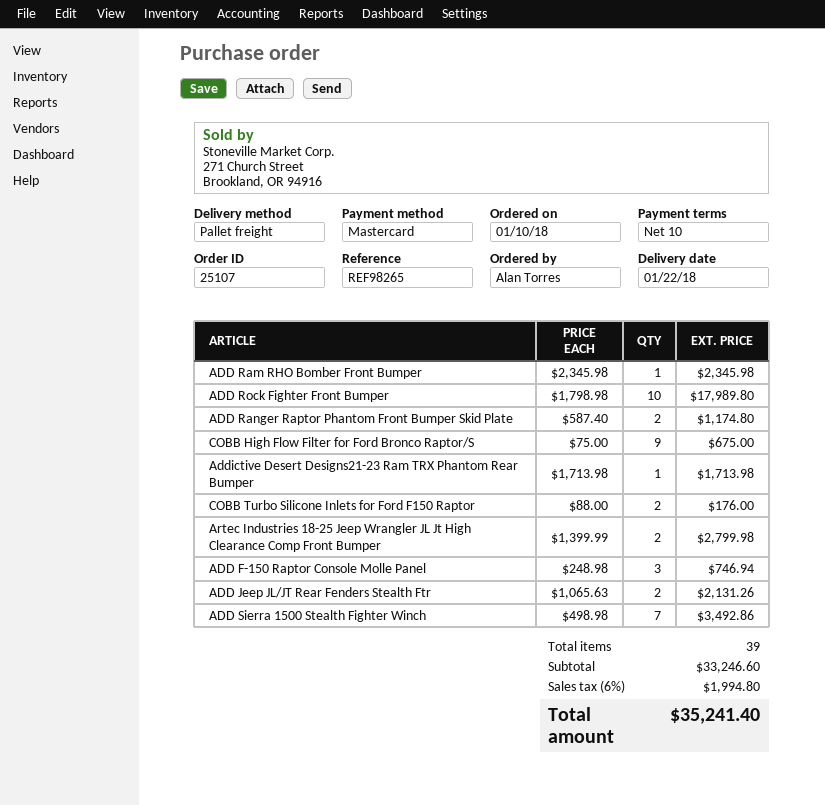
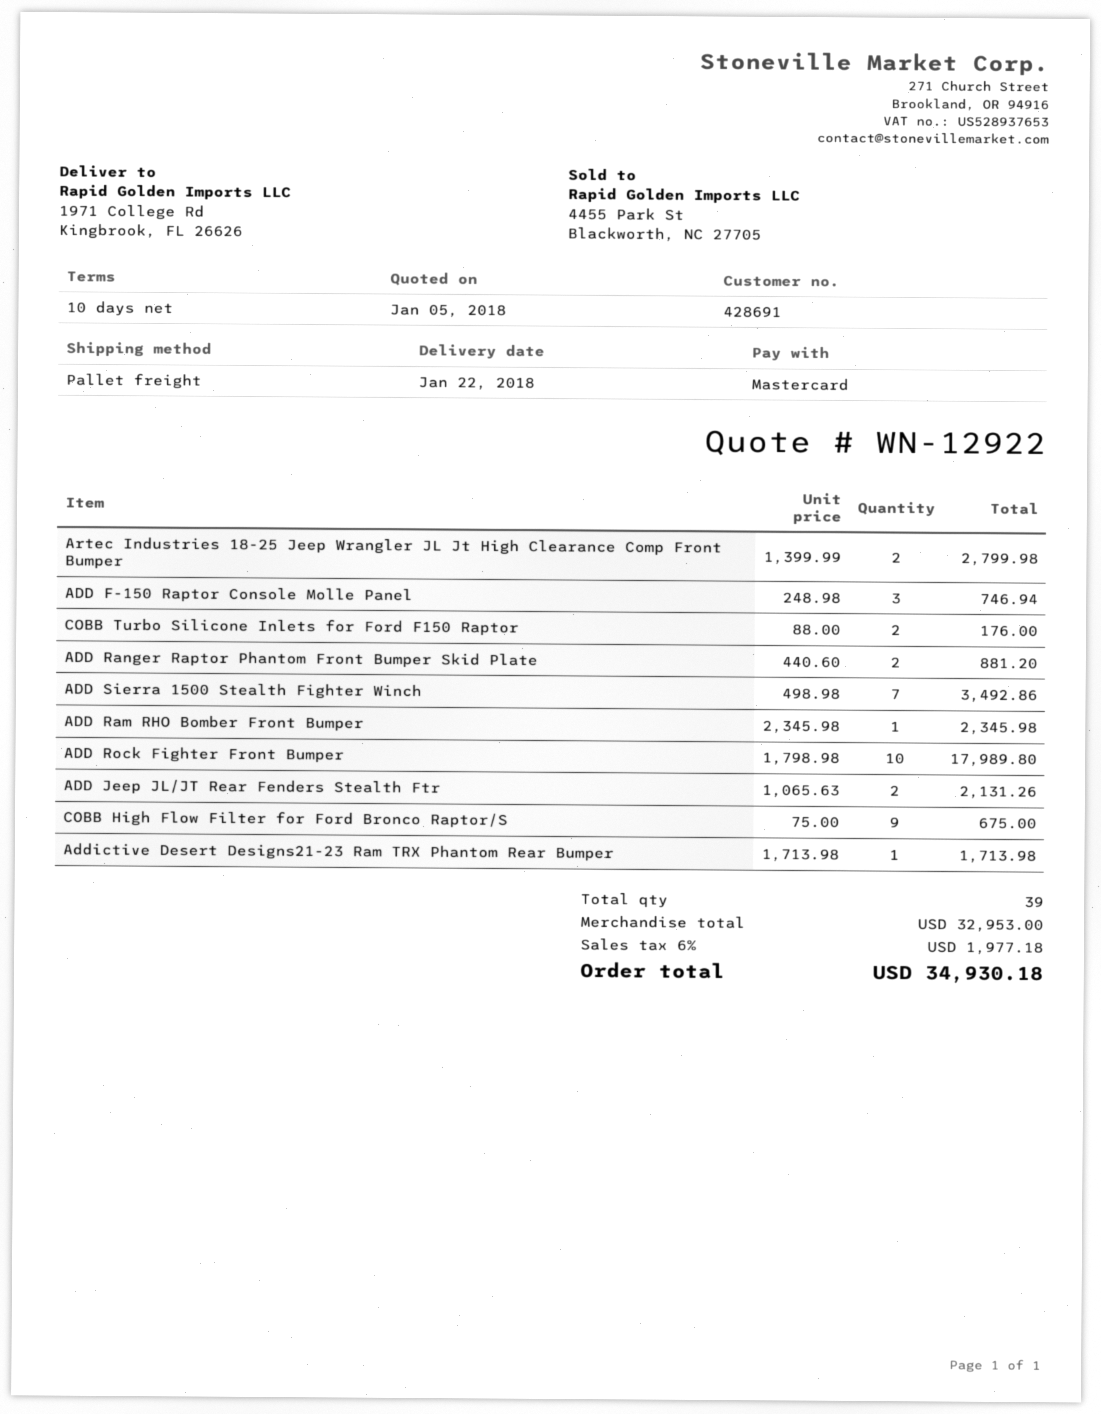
ADD Ranger Raptor Phantom Front Bumper Skid Plate: 2 x 587.40 = 1174.80 -> 2 x 440.60 = 881.20
subtotal: 33246.60 -> 32953.00
tax: 6% = 1994.80 -> 6% = 1977.18
total: 35241.40 -> 34930.18

